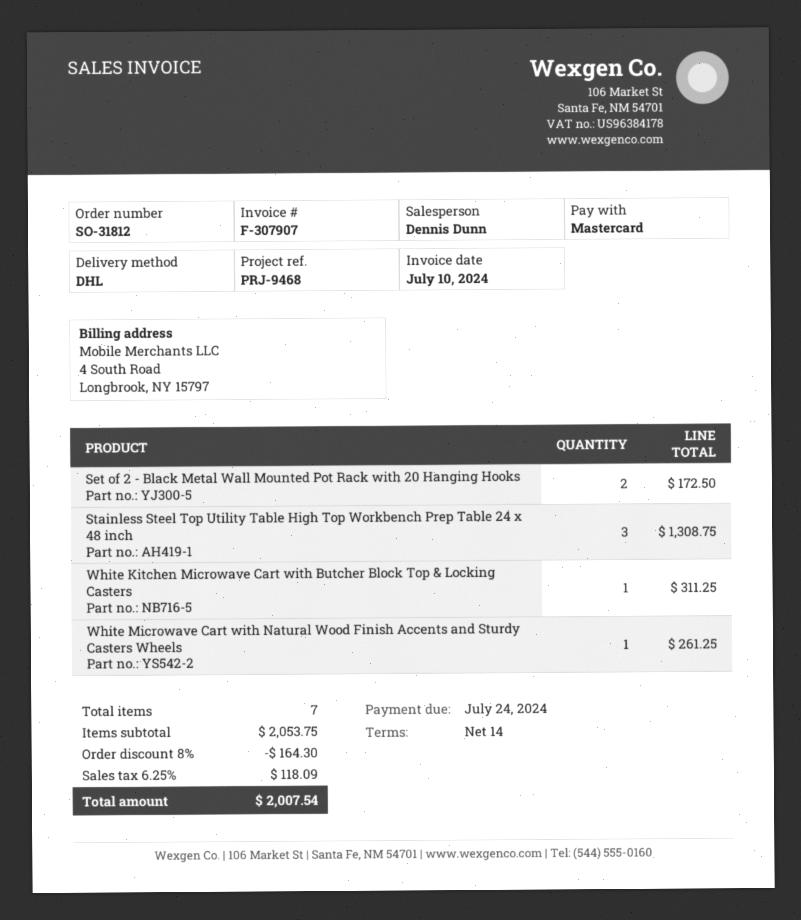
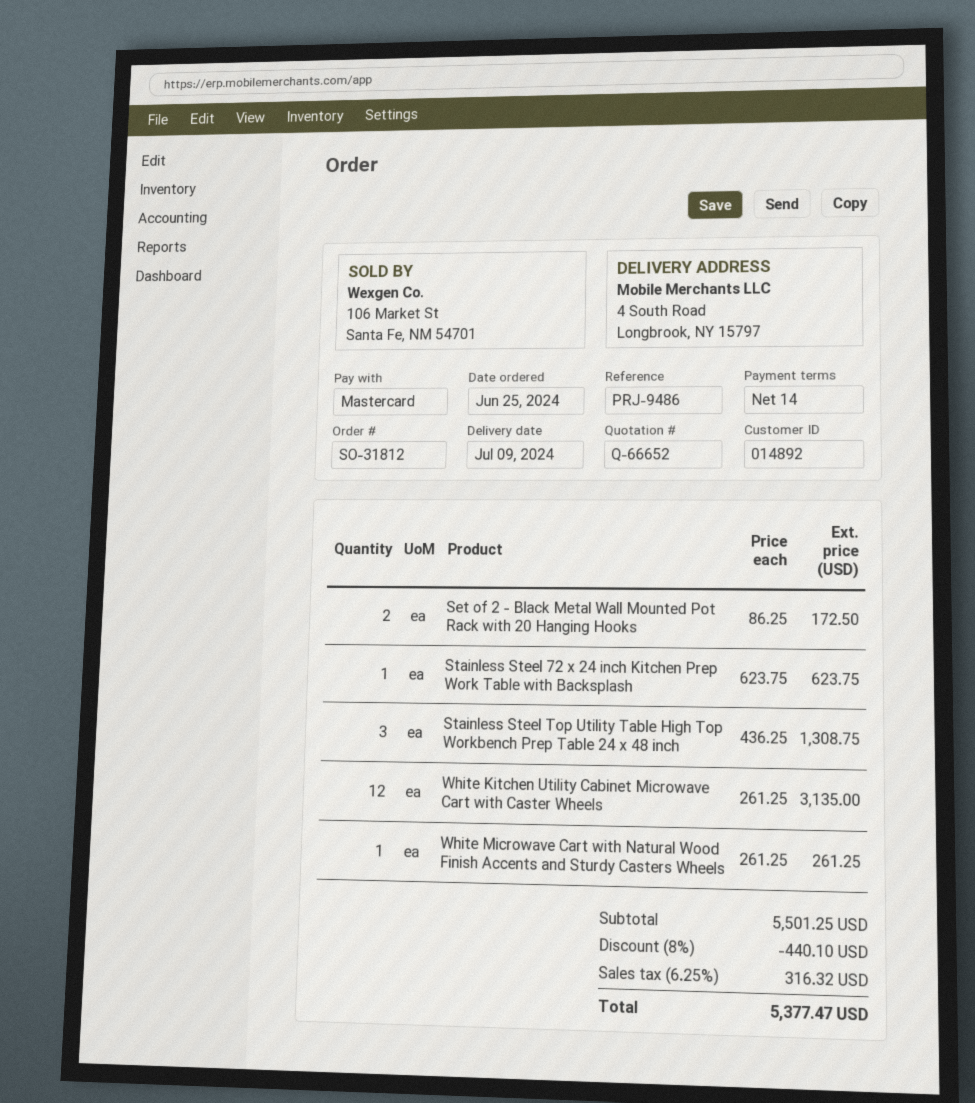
reference: PRJ-9468 -> PRJ-9486
White Kitchen Microwave Cart with Butcher Block Top & Locking Casters: 1 for 311.25 -> none
Stainless Steel 72 x 24 inch Kitchen Prep Work Table with Backsplash: none -> 1 for 623.75
White Kitchen Utility Cabinet Microwave Cart with Caster Wheels: none -> 12 for 3135.00
subtotal: 2053.75 -> 5501.25
discount: 8% = 164.30 -> 8% = 440.10
tax: 6.25% = 118.09 -> 6.25% = 316.32
total: 2007.54 -> 5377.47

